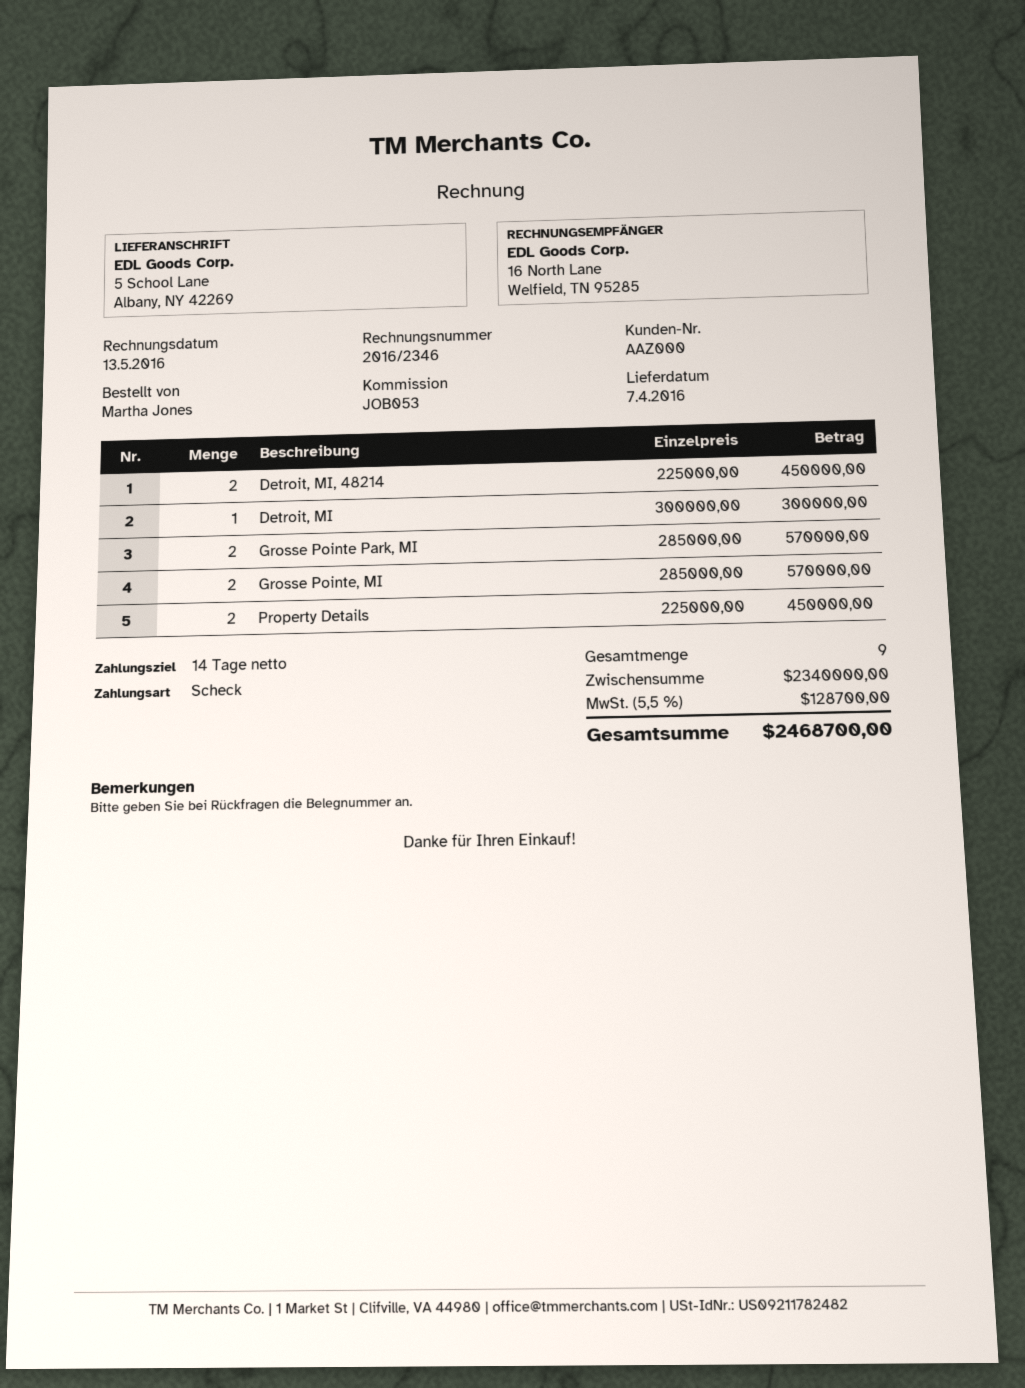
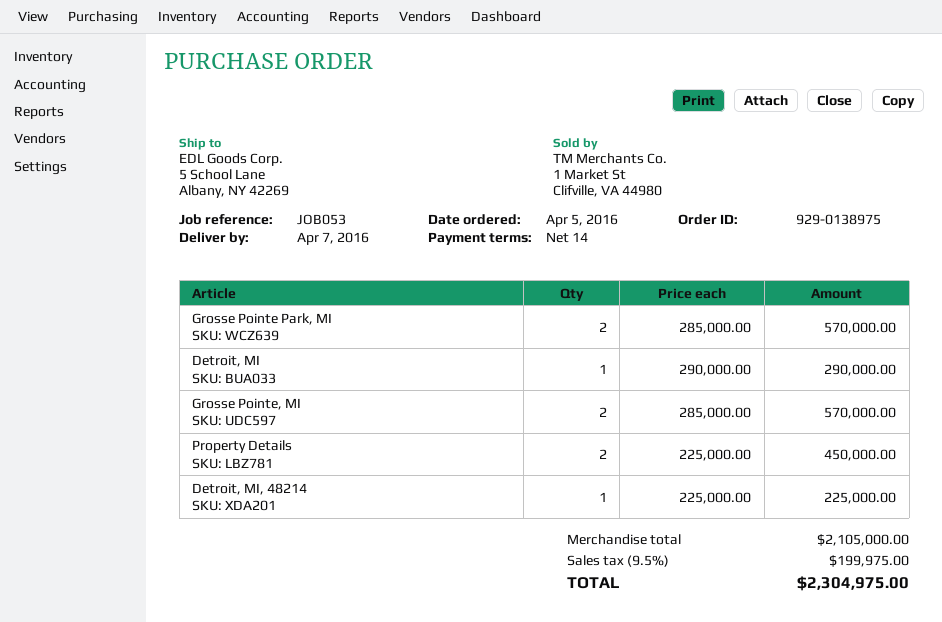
Detroit, MI, 48214: 2 x 225000.00 = 450000.00 -> 1 x 225000.00 = 225000.00
Detroit, MI: 1 x 300000.00 = 300000.00 -> 1 x 290000.00 = 290000.00
subtotal: 2340000.00 -> 2105000.00
tax: 5.5% = 128700.00 -> 9.5% = 199975.00
total: 2468700.00 -> 2304975.00

